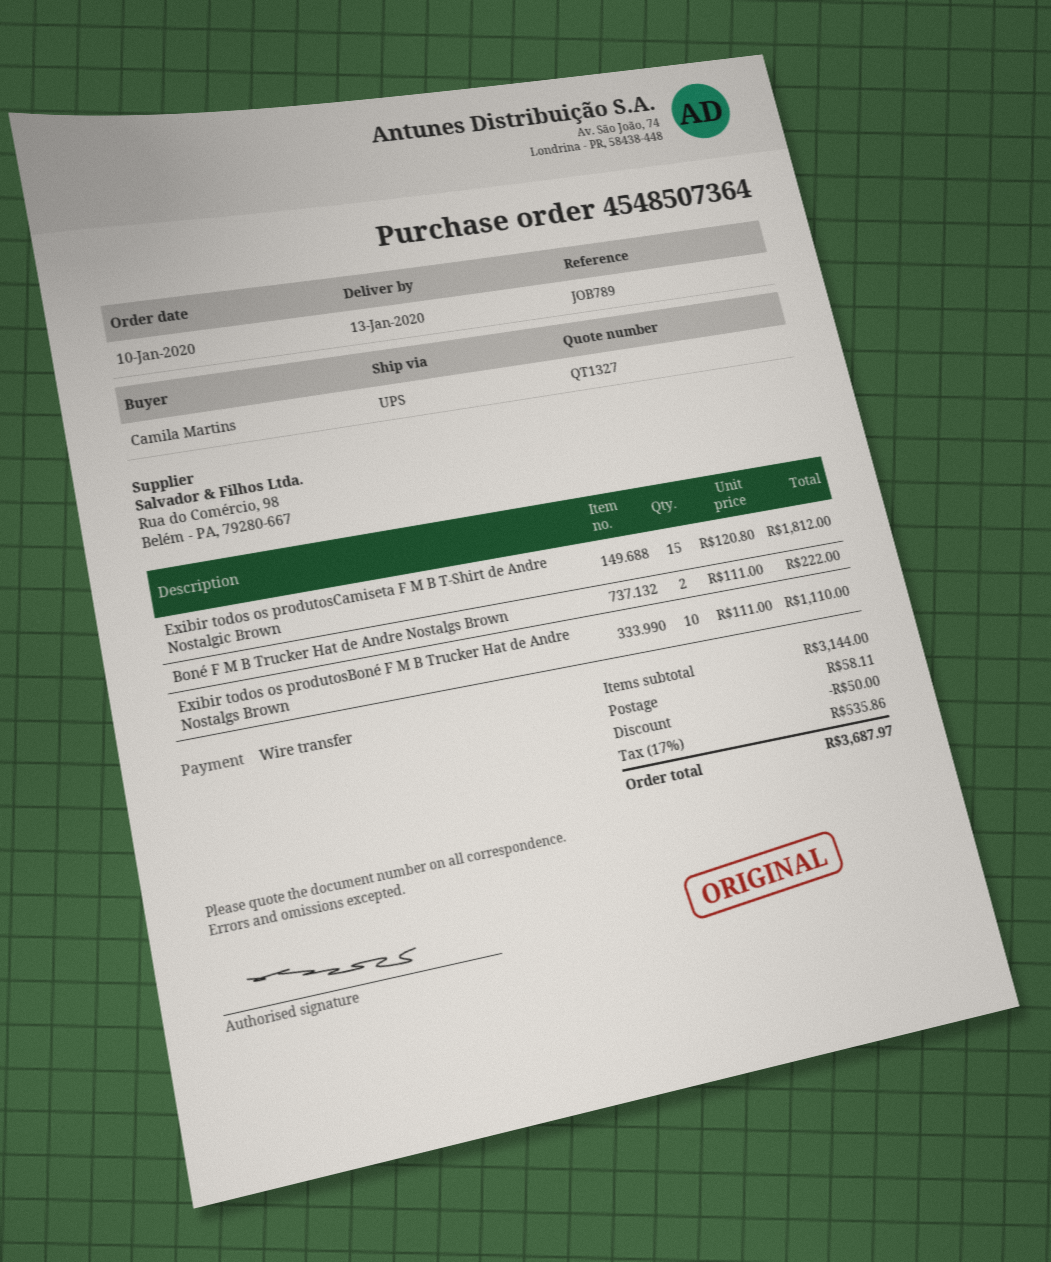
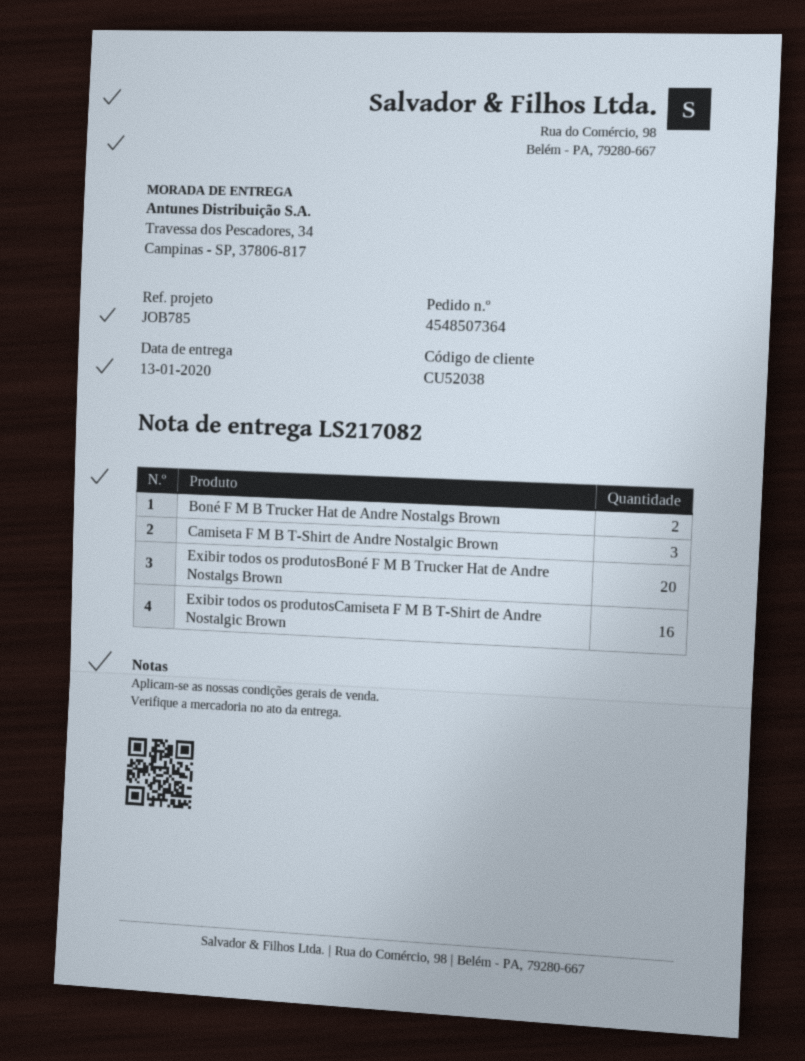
reference: JOB789 -> JOB785
Exibir todos os produtosCamiseta F M B T-Shirt de Andre Nostalgic Brown: 15 -> 16
Exibir todos os produtosBoné F M B Trucker Hat de Andre Nostalgs Brown: 10 -> 20
Camiseta F M B T-Shirt de Andre Nostalgic Brown: none -> 3

